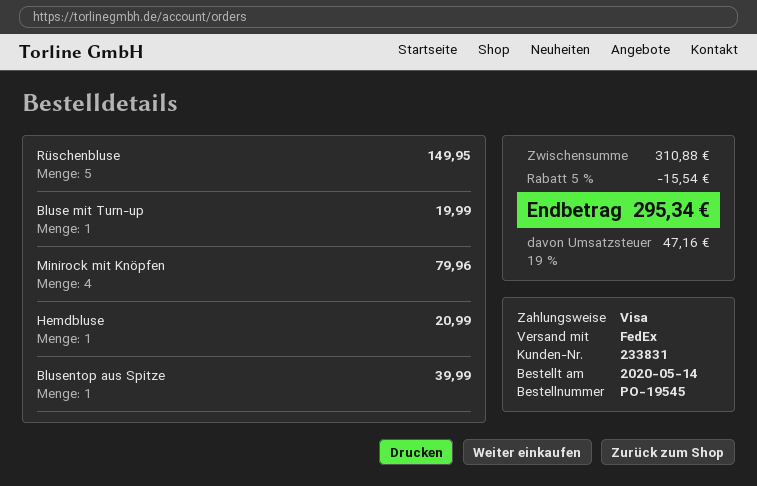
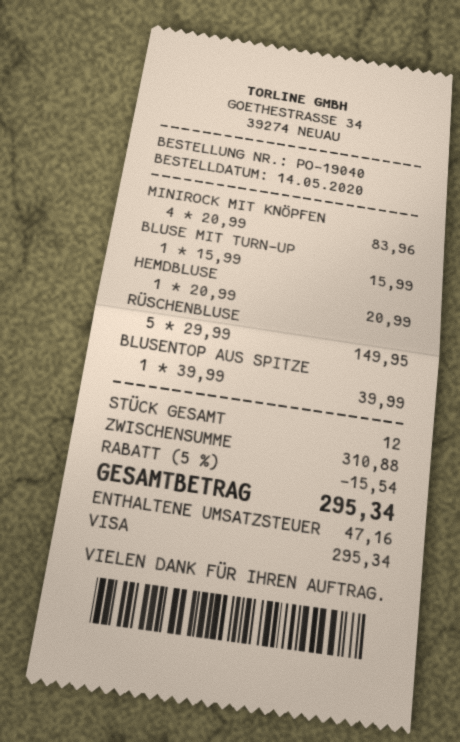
order number: PO-19545 -> PO-19040
Bluse mit Turn-up: 1 for 19.99 -> 1 for 15.99
Minirock mit Knöpfen: 4 for 79.96 -> 4 for 83.96

